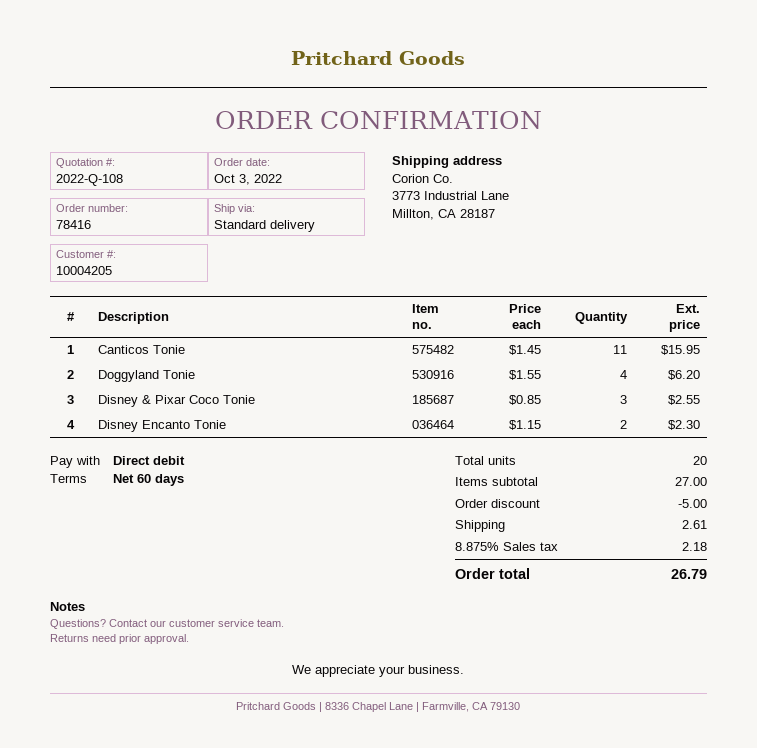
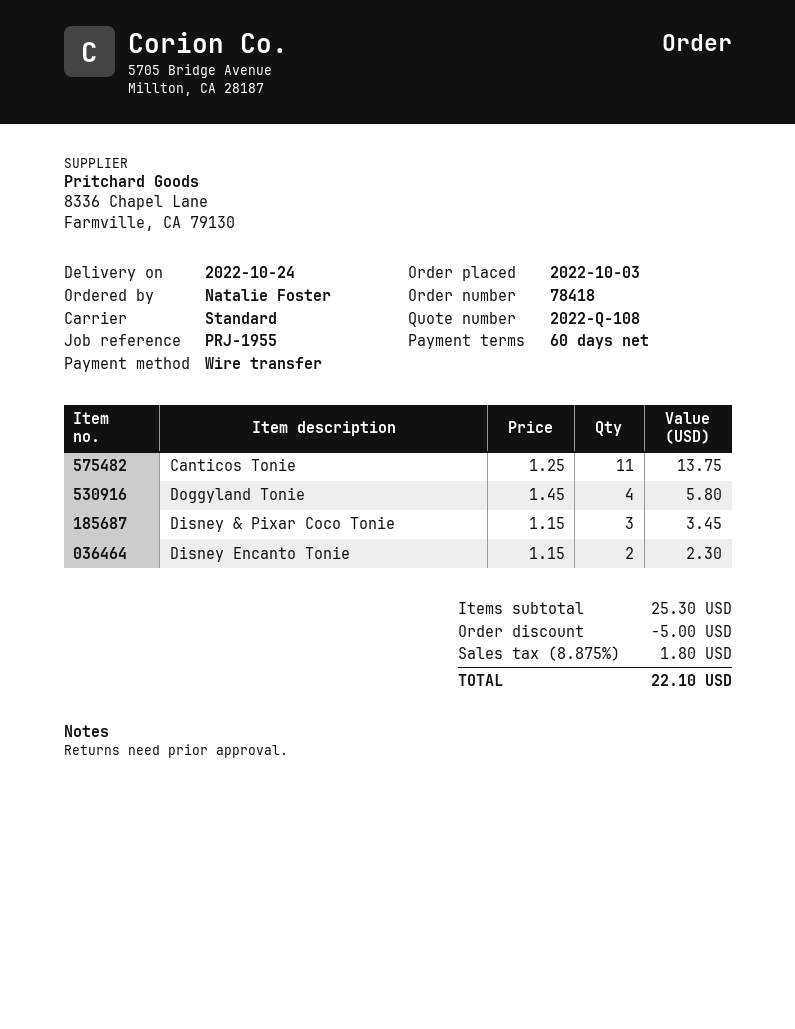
order number: 78416 -> 78418
payment method: direct debit -> bank transfer
Canticos Tonie: 11 x 1.45 = 15.95 -> 11 x 1.25 = 13.75
Doggyland Tonie: 4 x 1.55 = 6.20 -> 4 x 1.45 = 5.80
Disney & Pixar Coco Tonie: 3 x 0.85 = 2.55 -> 3 x 1.15 = 3.45
subtotal: 27.00 -> 25.30
shipping: 2.61 -> none
tax: 8.875% = 2.18 -> 8.875% = 1.80
total: 26.79 -> 22.10

